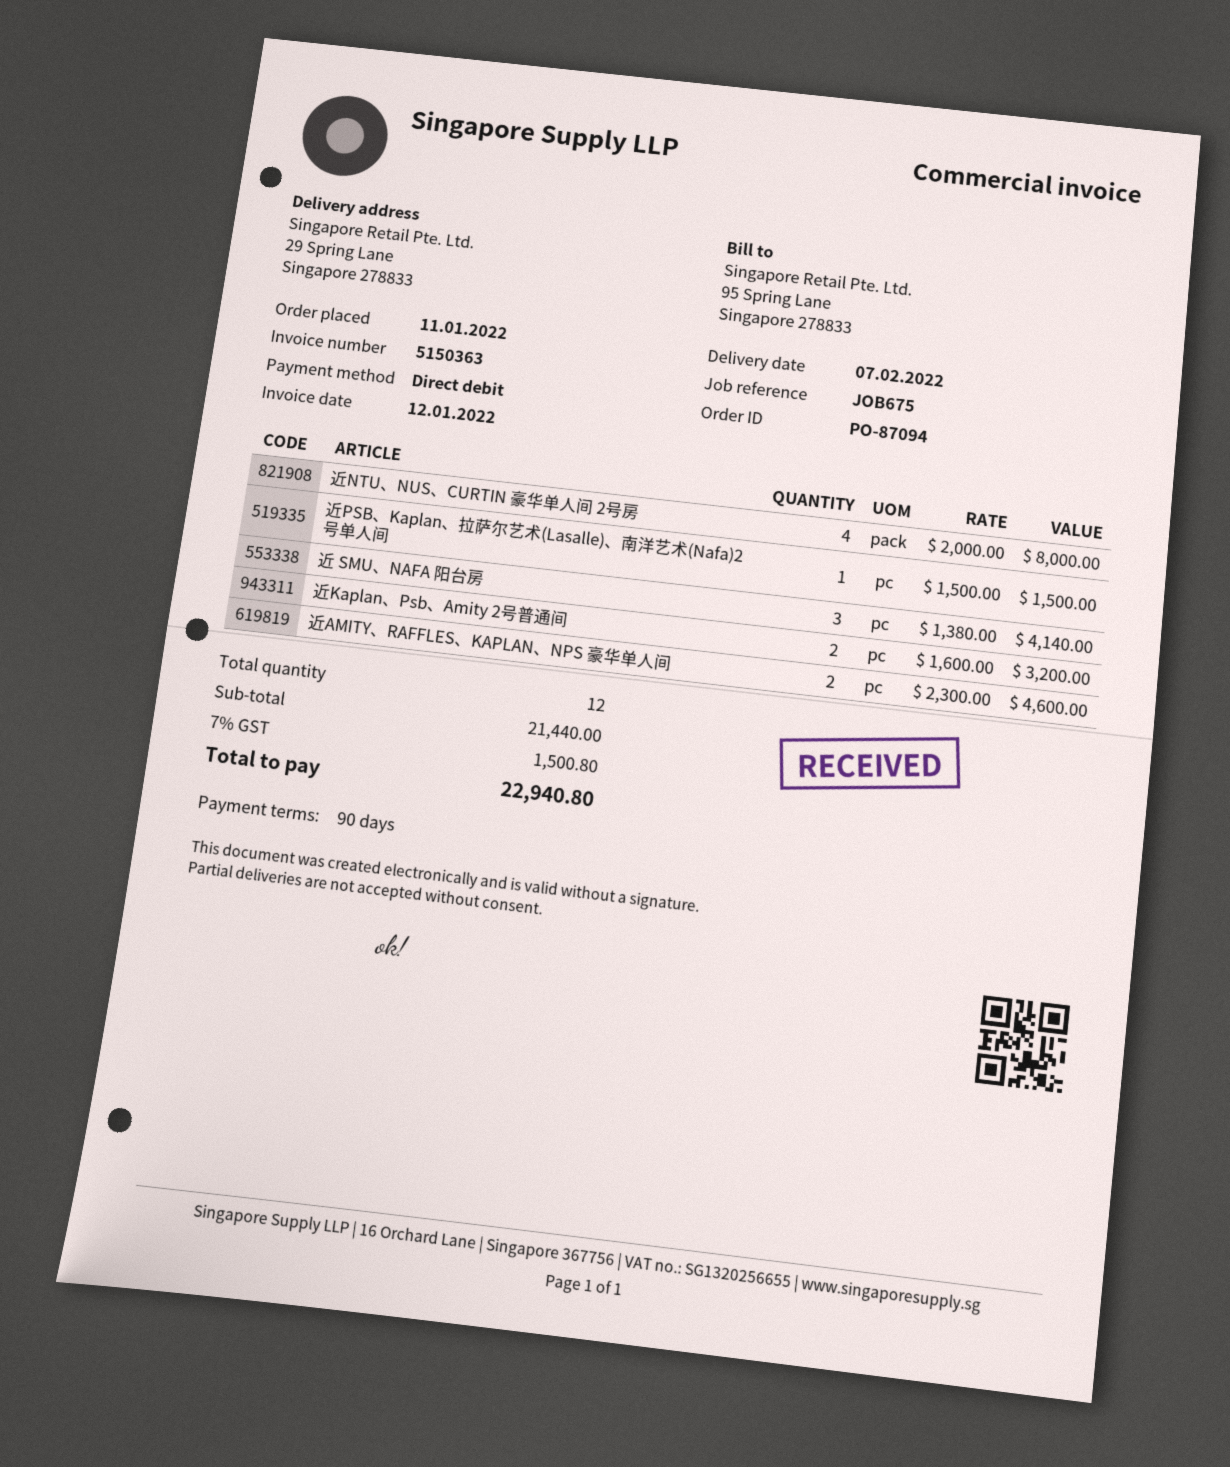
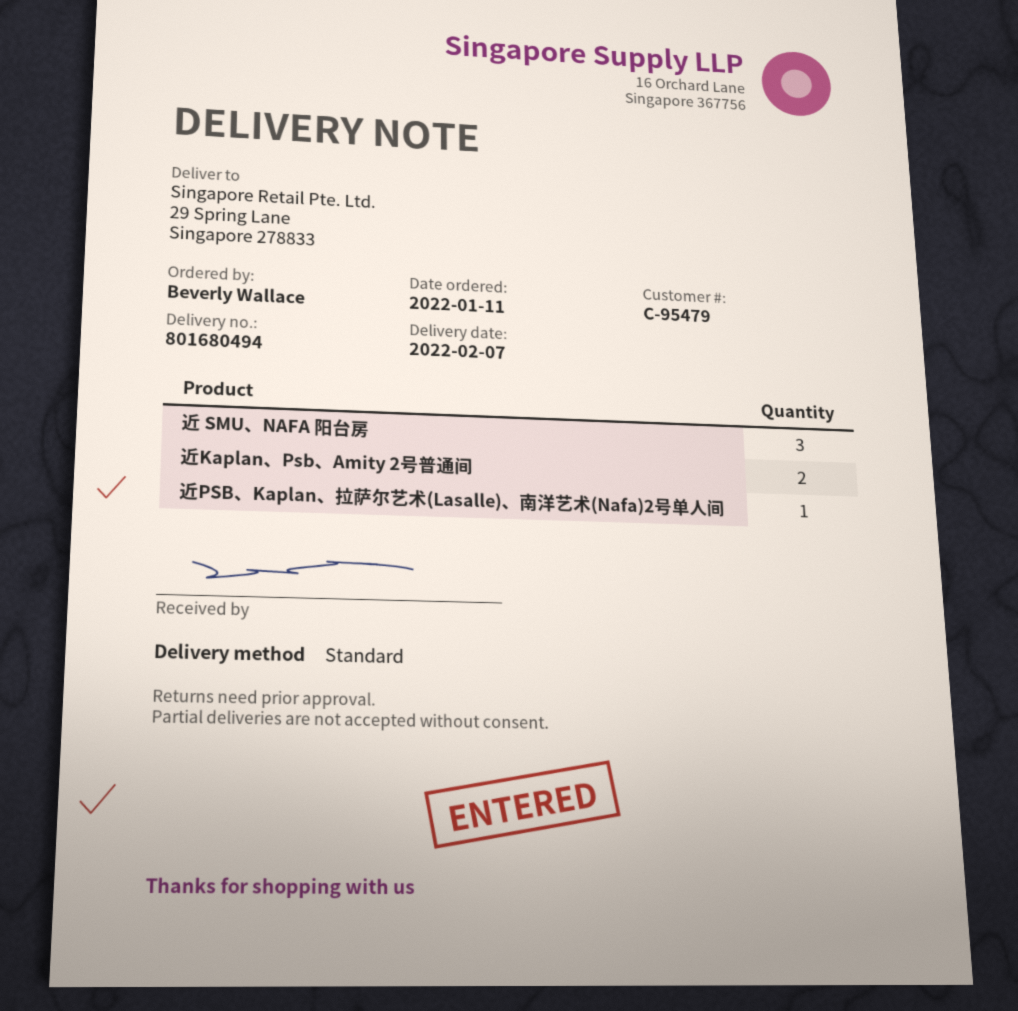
近NTU、NUS、CURTIN 豪华单人间 2号房: 4 -> none
近AMITY、RAFFLES、KAPLAN、NPS 豪华单人间: 2 -> none

